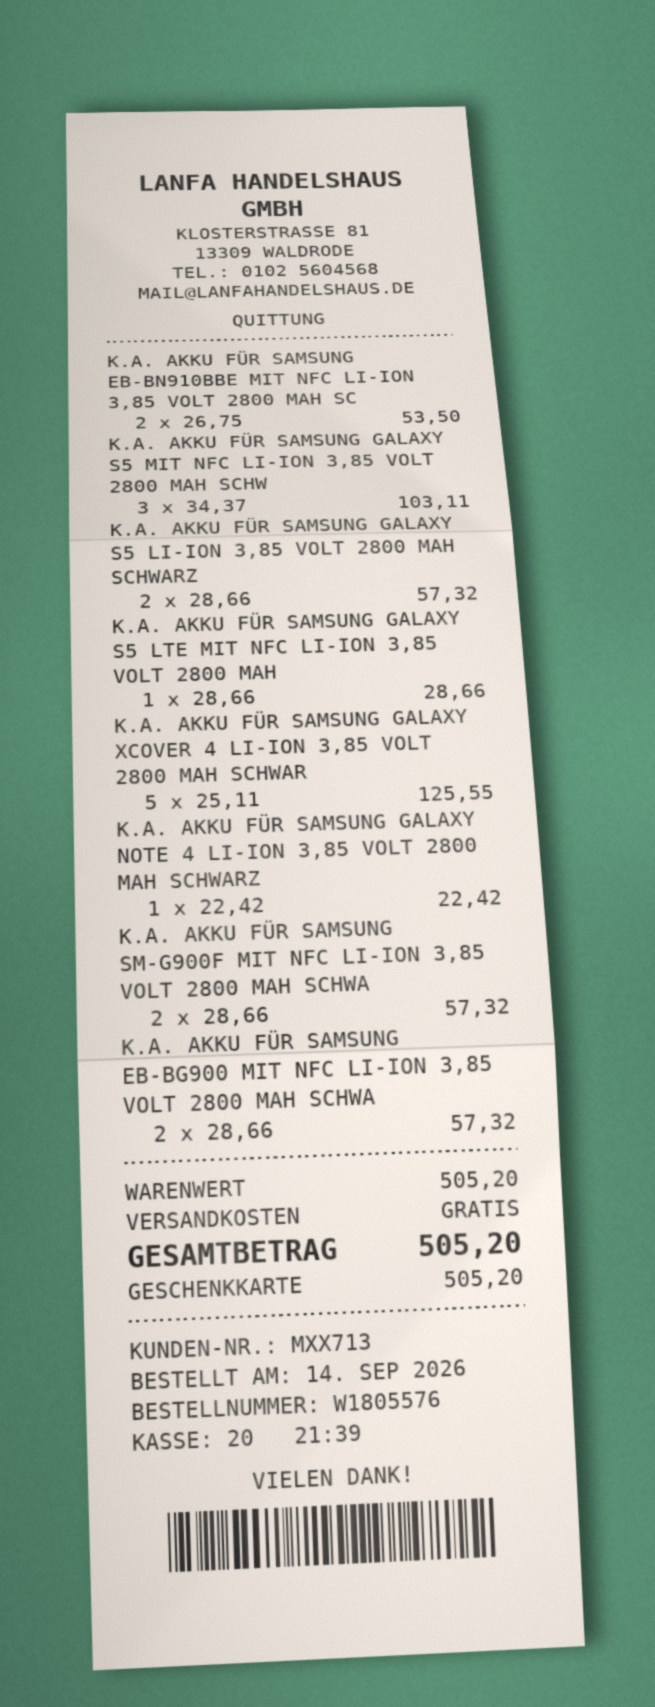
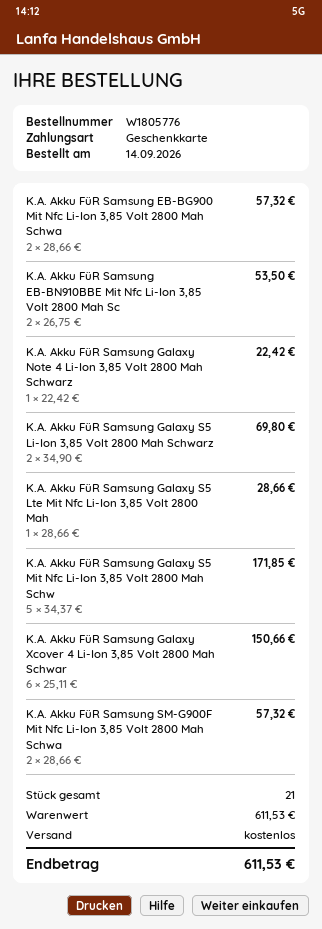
order number: W1805576 -> W1805776
K.A. AKKU FÜR SAMSUNG GALAXY S5 MIT NFC LI-ION 3,85 VOLT 2800 MAH SCHW: 3 x 34.37 = 103.11 -> 5 x 34.37 = 171.85
K.A. AKKU FÜR SAMSUNG GALAXY S5 LI-ION 3,85 VOLT 2800 MAH SCHWARZ: 2 x 28.66 = 57.32 -> 2 x 34.90 = 69.80
K.A. AKKU FÜR SAMSUNG GALAXY XCOVER 4 LI-ION 3,85 VOLT 2800 MAH SCHWAR: 5 x 25.11 = 125.55 -> 6 x 25.11 = 150.66
subtotal: 505.20 -> 611.53
total: 505.20 -> 611.53

